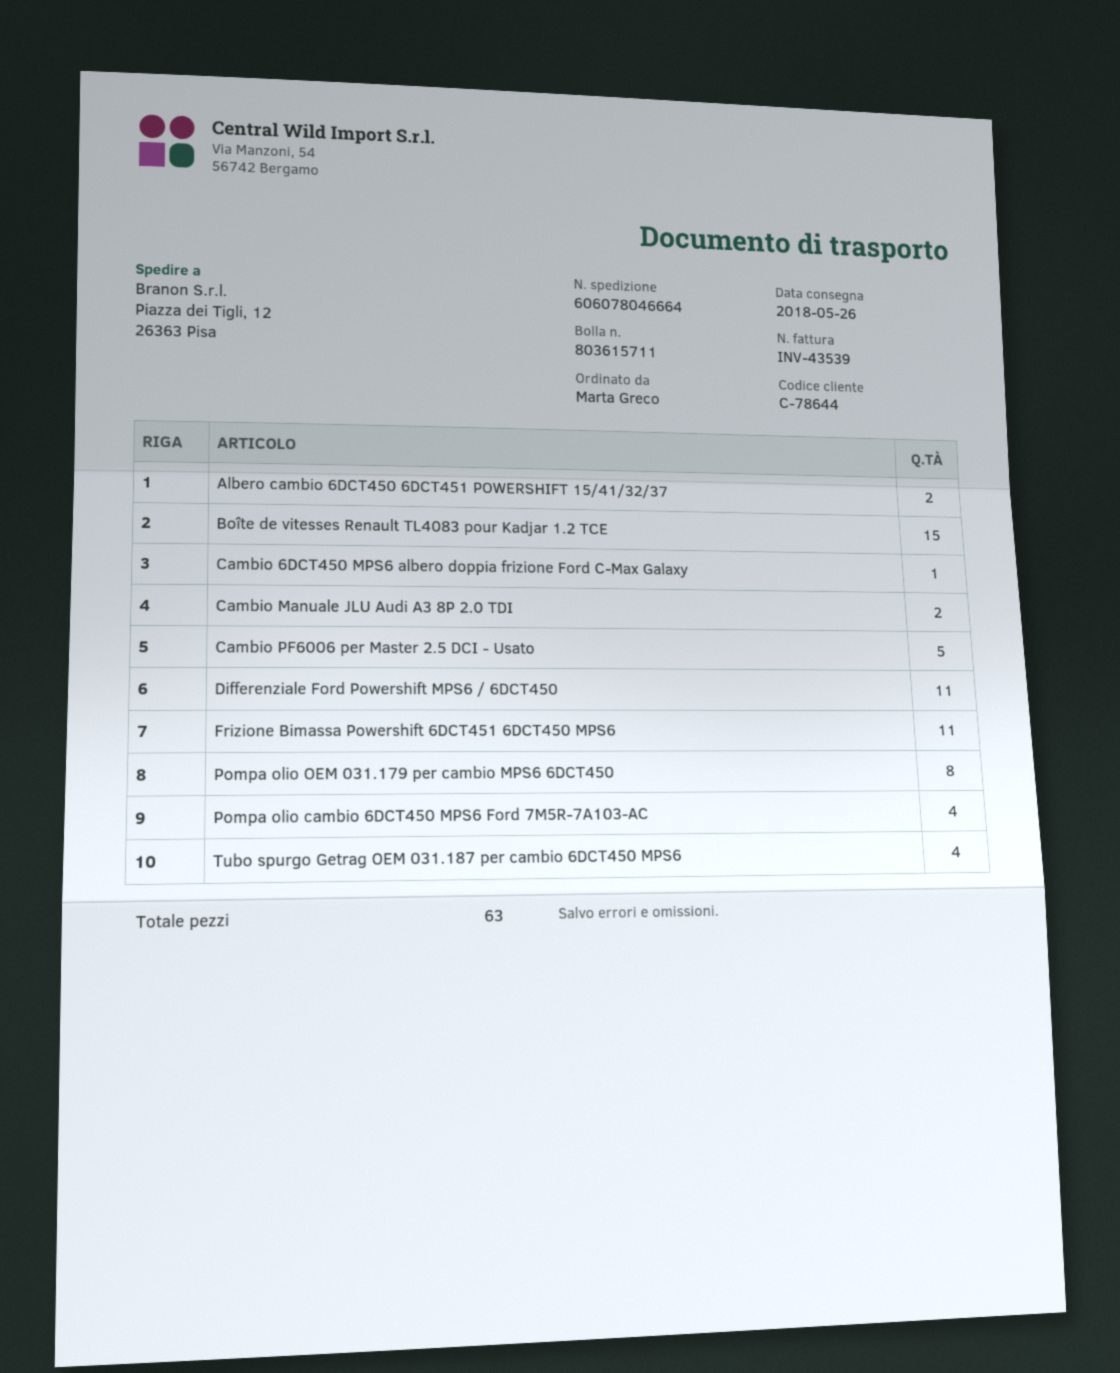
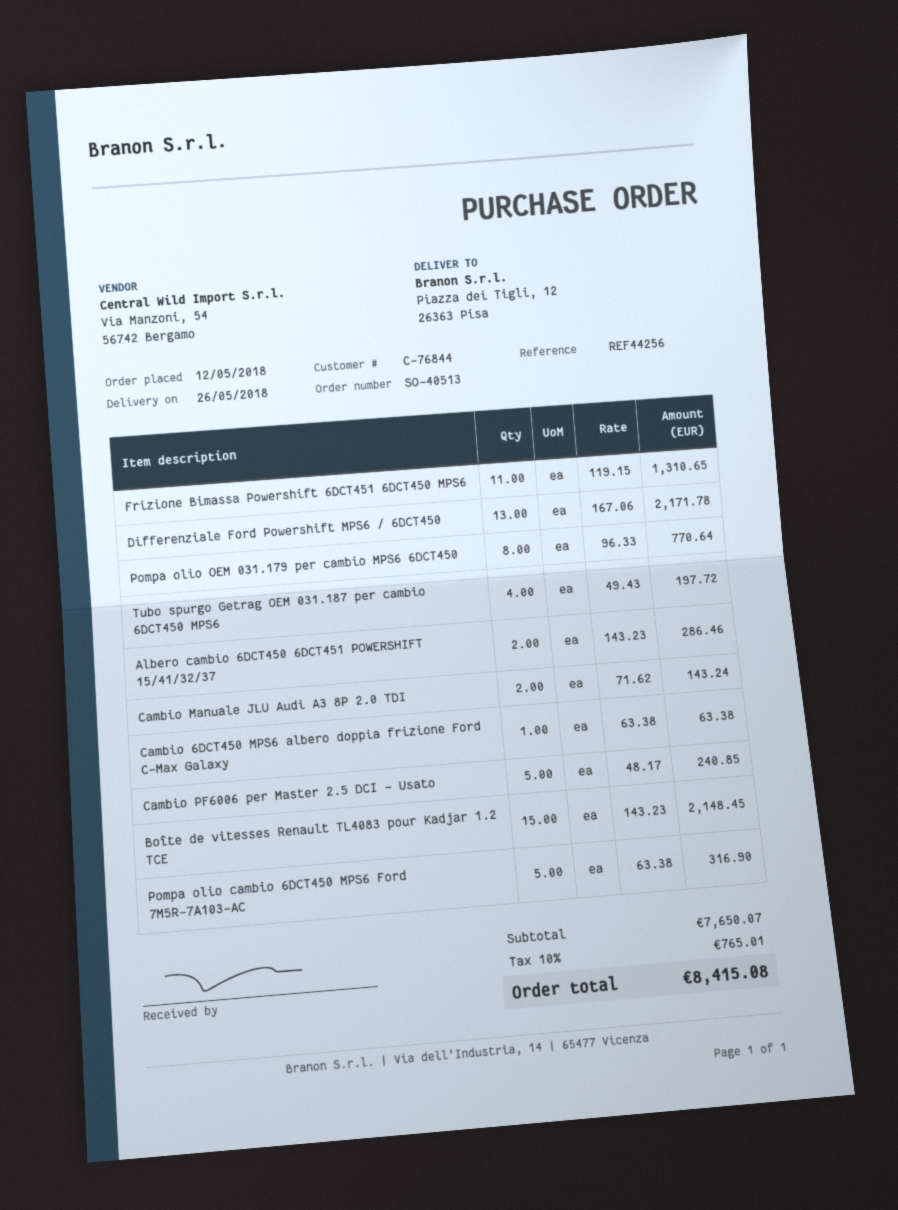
customer number: C-78644 -> C-76844
Differenziale Ford Powershift MPS6 / 6DCT450: 11 -> 13
Pompa olio cambio 6DCT450 MPS6 Ford 7M5R-7A103-AC: 4 -> 5

